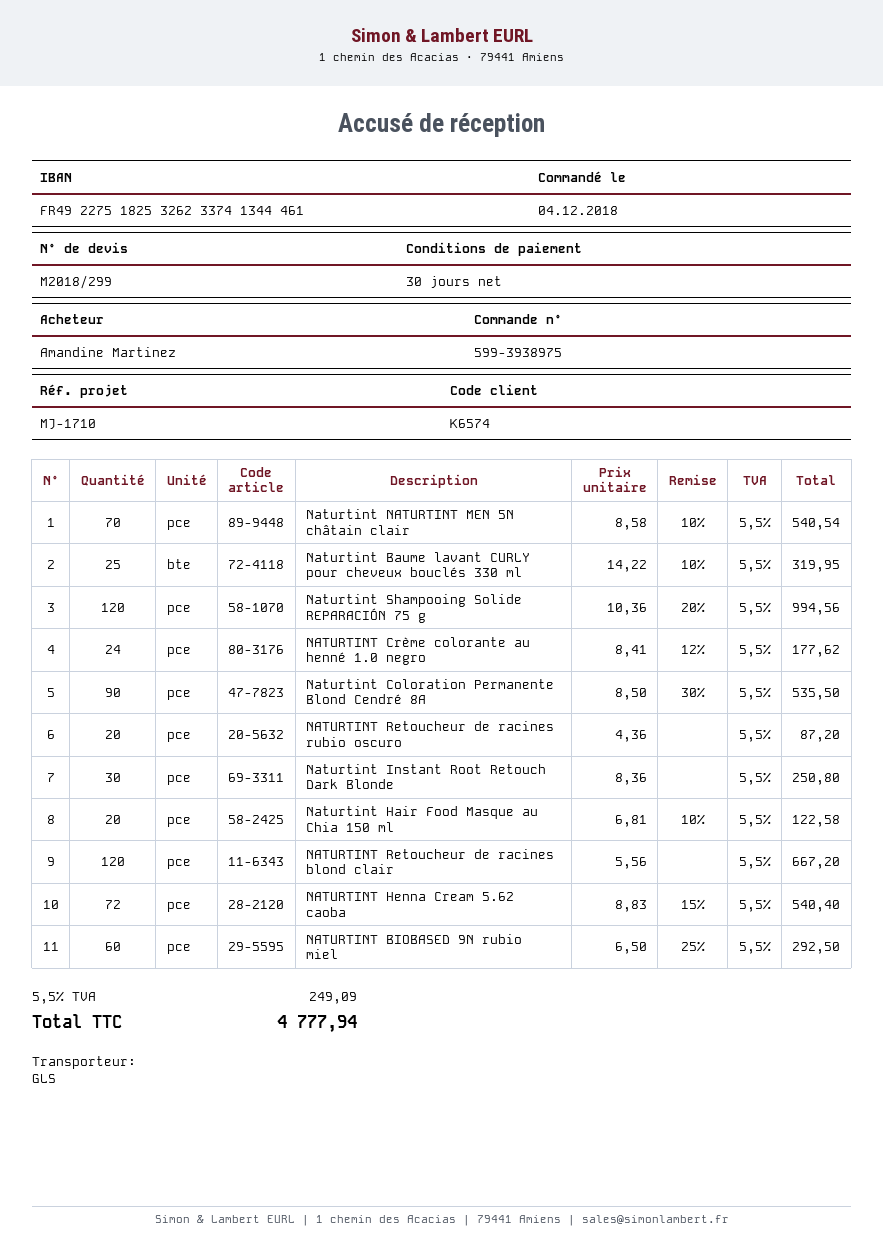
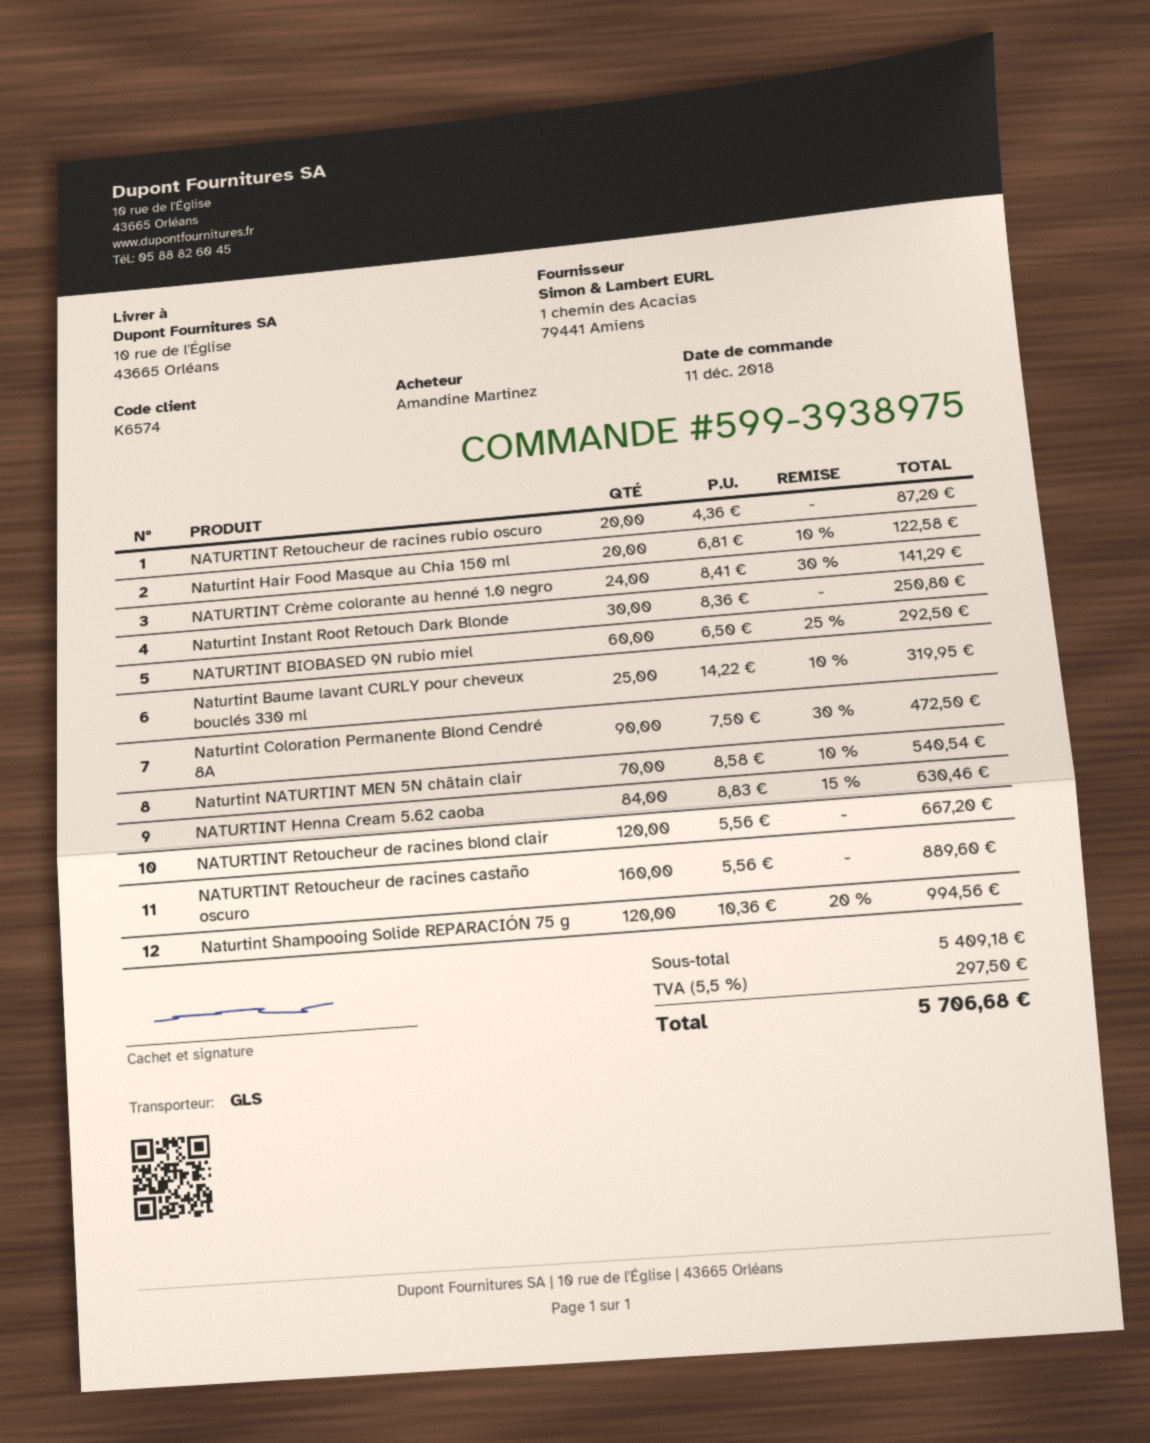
order date: 2018-12-04 -> 2018-12-11
NATURTINT Crème colorante au henné 1.0 negro: 24 x 8.41 - 12% = 177.62 -> 24 x 8.41 - 30% = 141.29
Naturtint Coloration Permanente Blond Cendré 8A: 90 x 8.50 - 30% = 535.50 -> 90 x 7.50 - 30% = 472.50
NATURTINT Henna Cream 5.62 caoba: 72 x 8.83 - 15% = 540.40 -> 84 x 8.83 - 15% = 630.46
NATURTINT Retoucheur de racines castaño oscuro: none -> 160 x 5.56 = 889.60
tax: 5.5% = 249.09 -> 5.5% = 297.50
total: 4777.94 -> 5706.68

